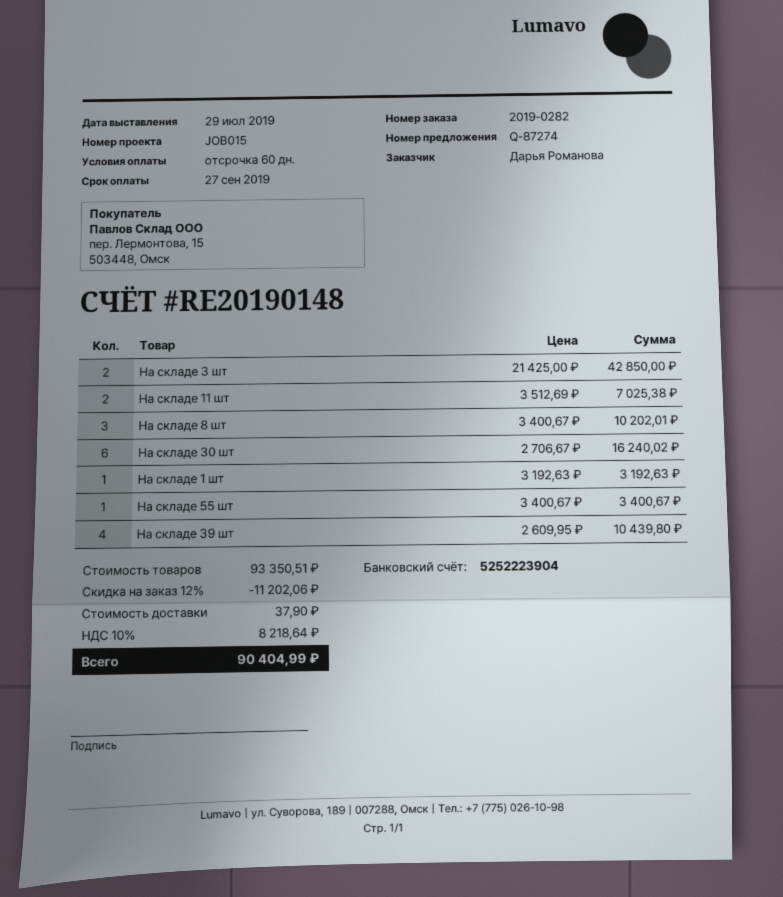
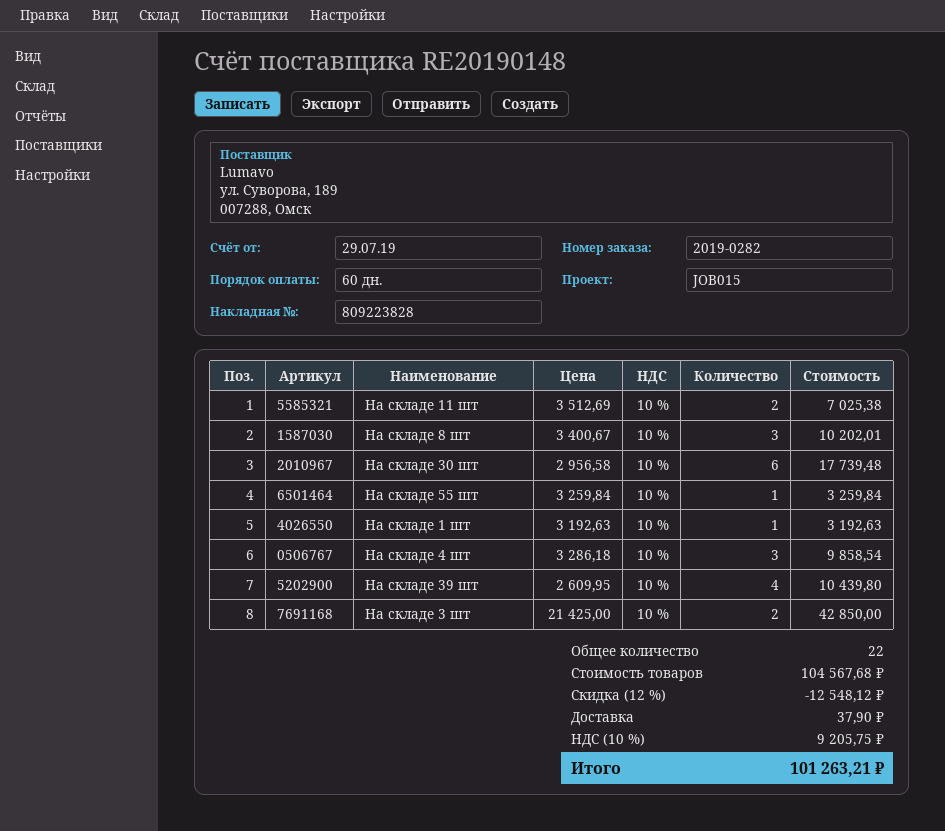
На складе 30 шт: 6 x 2706.67 = 16240.02 -> 6 x 2956.58 = 17739.48
На складе 55 шт: 1 x 3400.67 = 3400.67 -> 1 x 3259.84 = 3259.84
На складе 4 шт: none -> 3 x 3286.18 = 9858.54
subtotal: 93350.51 -> 104567.68
discount: 12% = 11202.06 -> 12% = 12548.12
tax: 10% = 8218.64 -> 10% = 9205.75
total: 90404.99 -> 101263.21

